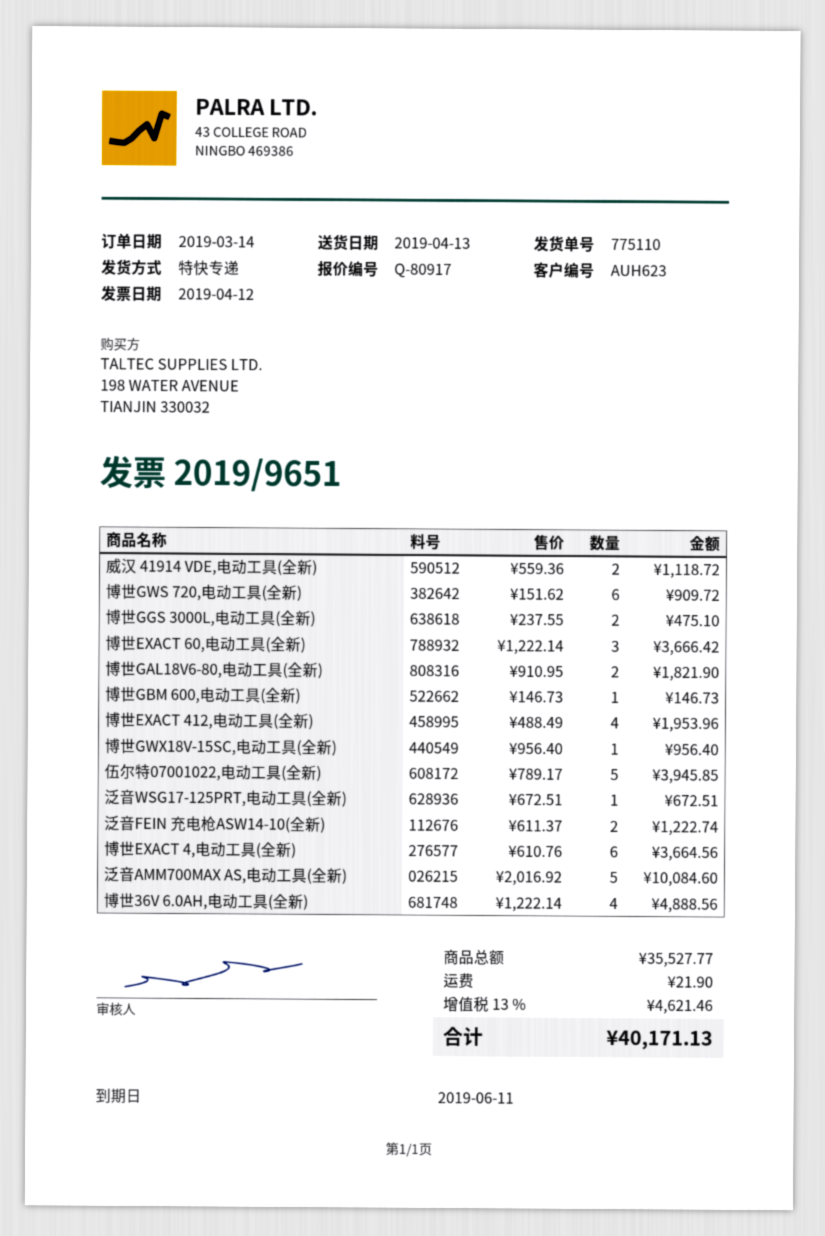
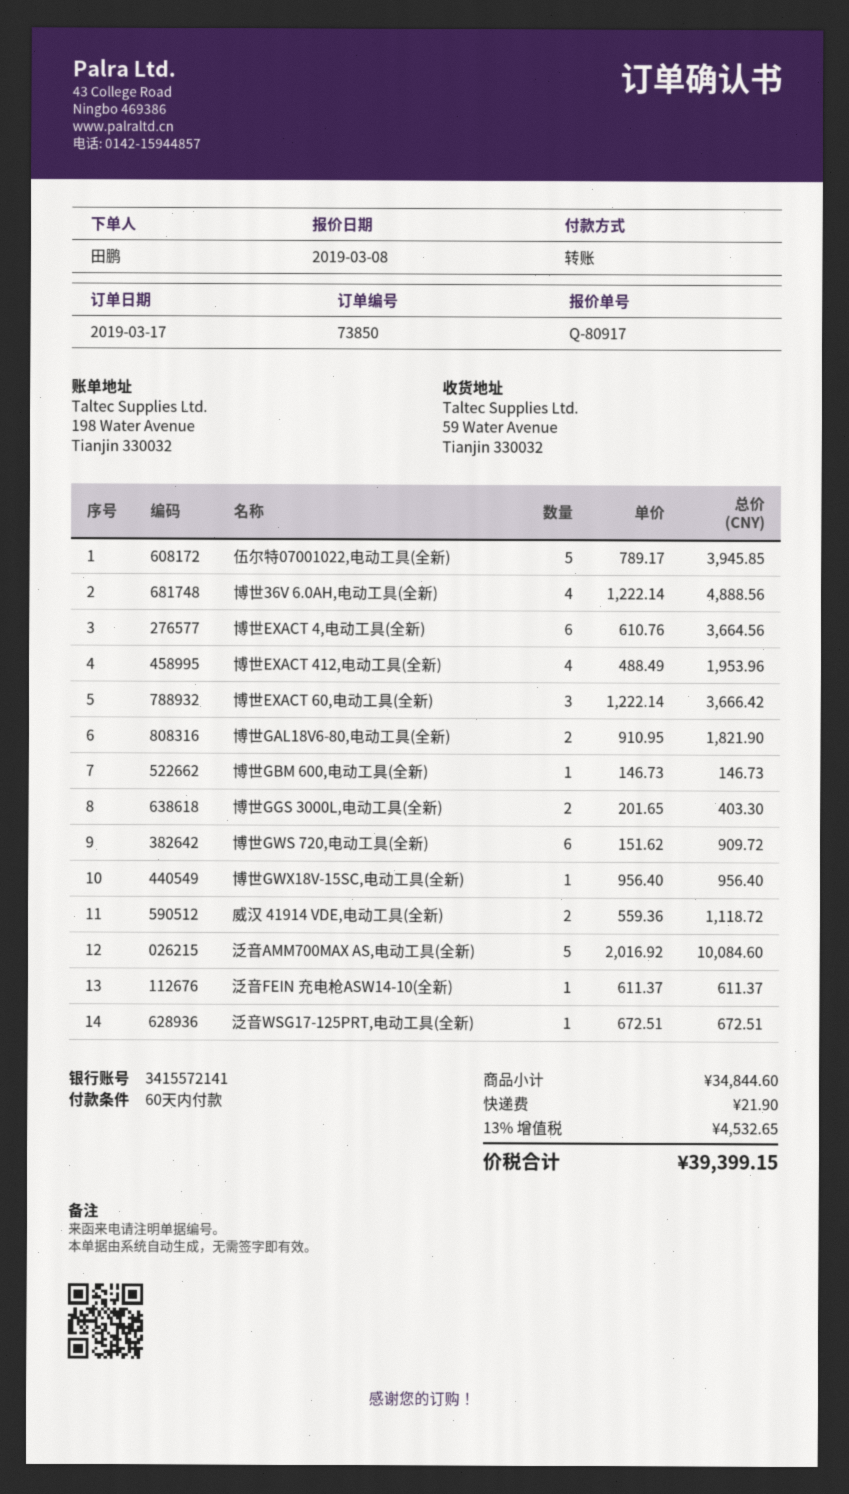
order date: 2019-03-14 -> 2019-03-17
博世GGS 3000L,电动工具(全新): 2 x 237.55 = 475.10 -> 2 x 201.65 = 403.30
泛音FEIN 充电枪ASW14-10(全新): 2 x 611.37 = 1222.74 -> 1 x 611.37 = 611.37
subtotal: 35527.77 -> 34844.60
tax: 13% = 4621.46 -> 13% = 4532.65
total: 40171.13 -> 39399.15

